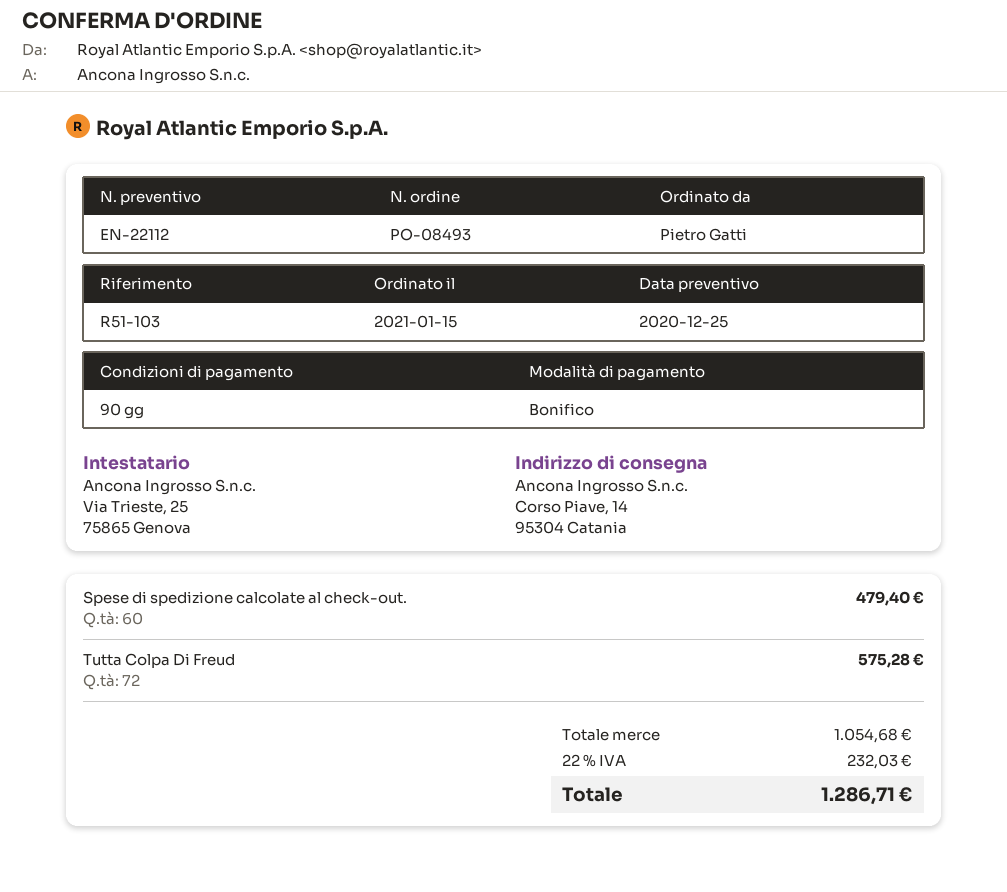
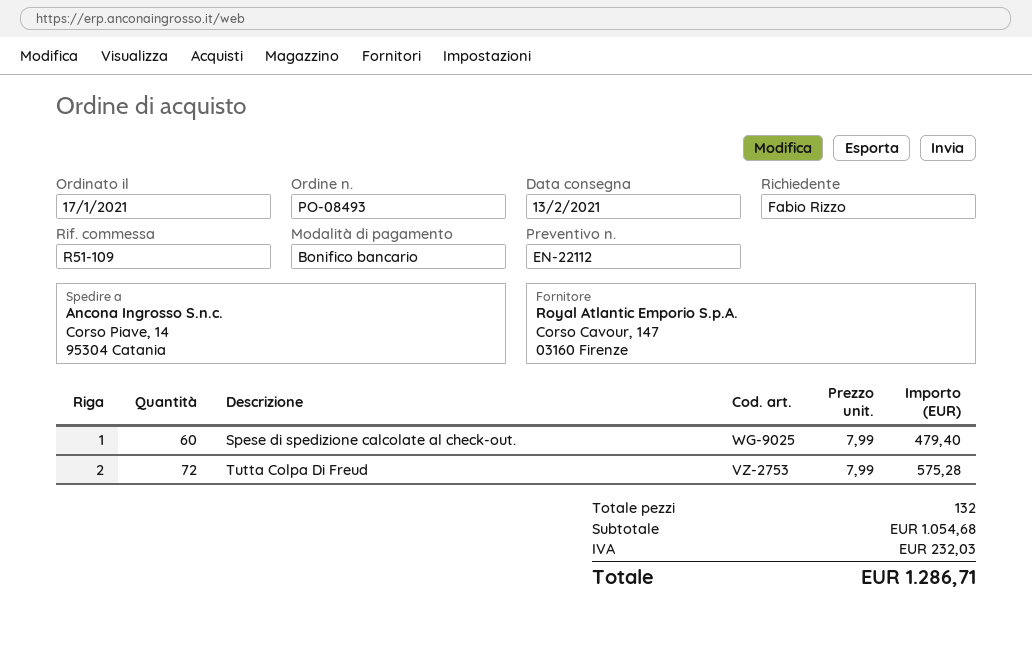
order date: 2021-01-15 -> 2021-01-17
reference: R51-103 -> R51-109
ordered by: Pietro Gatti -> Fabio Rizzo

